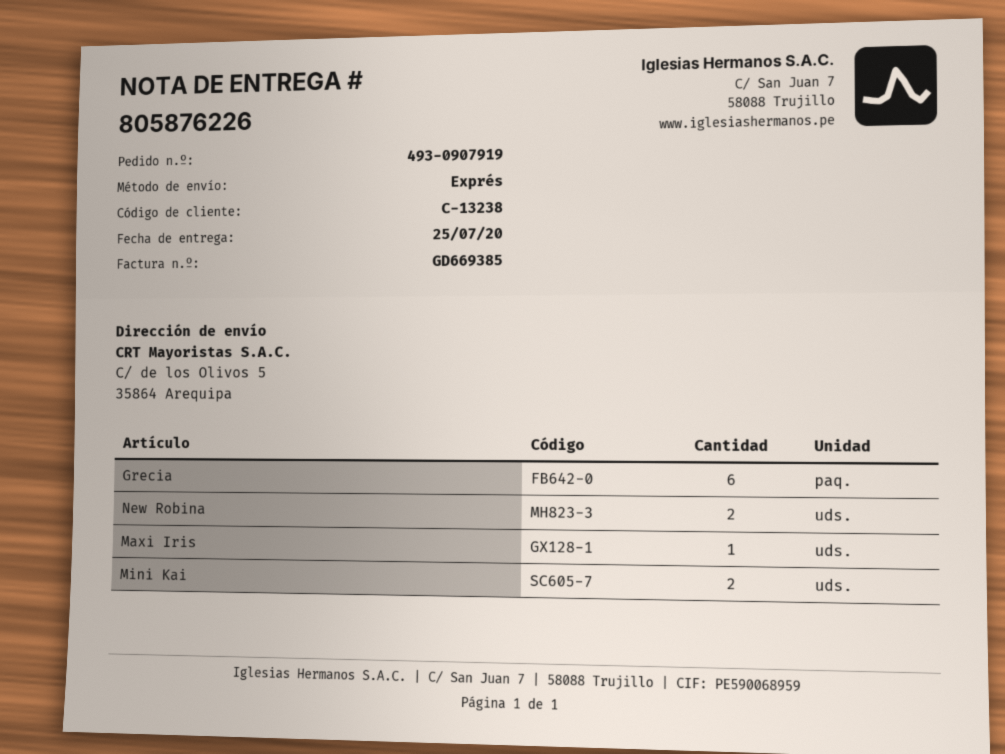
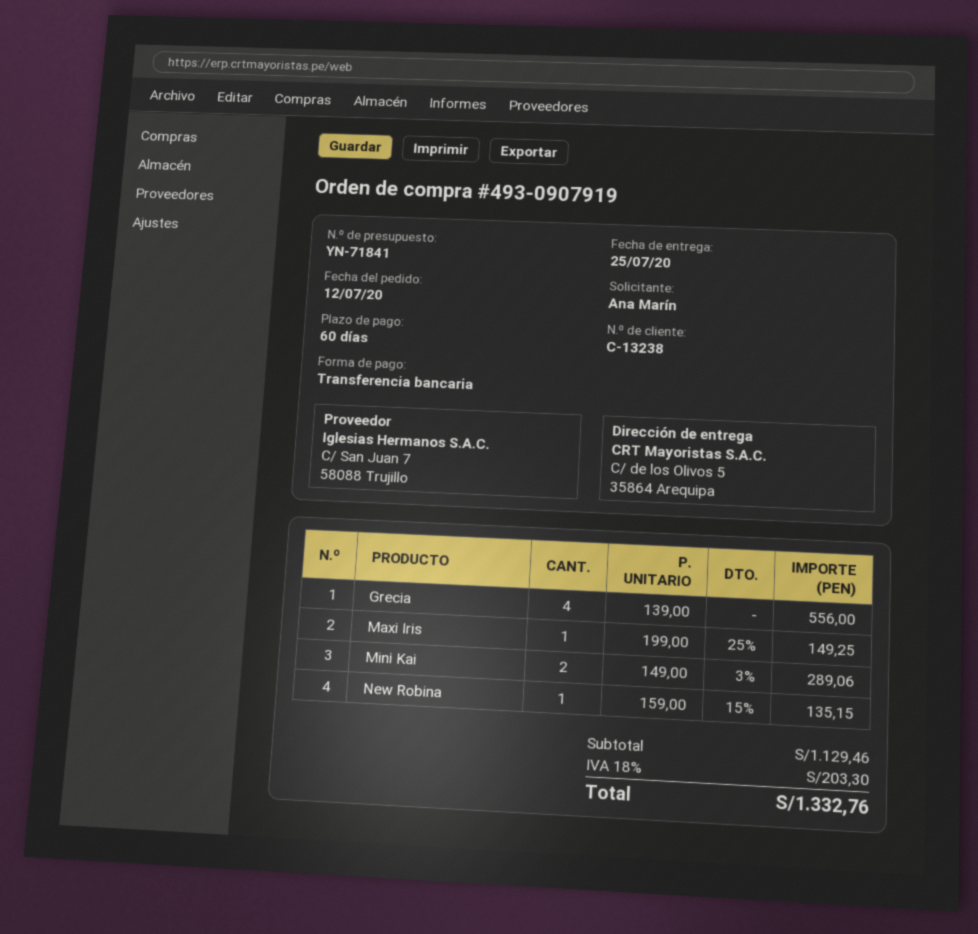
Grecia: 6 -> 4
New Robina: 2 -> 1

